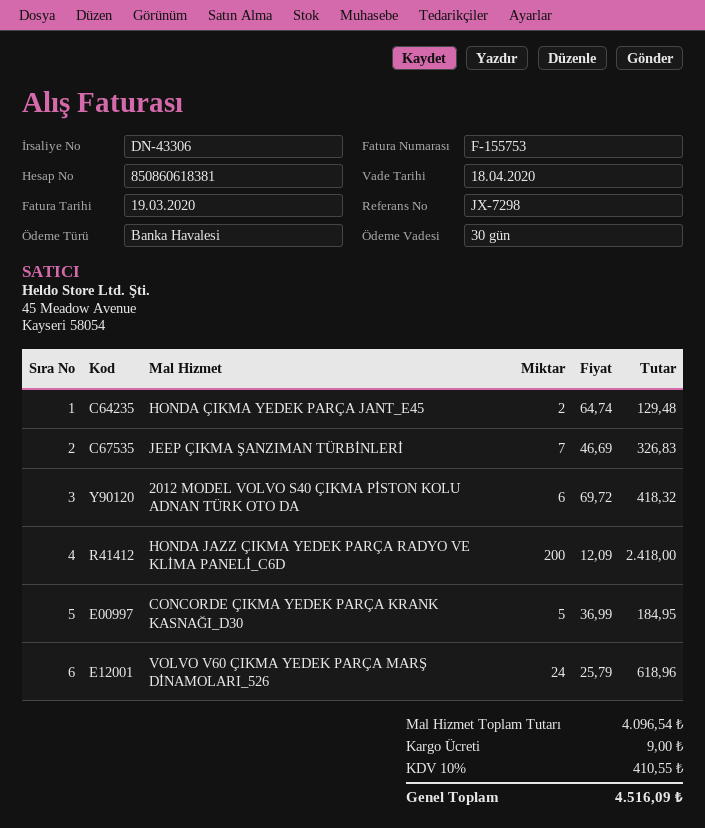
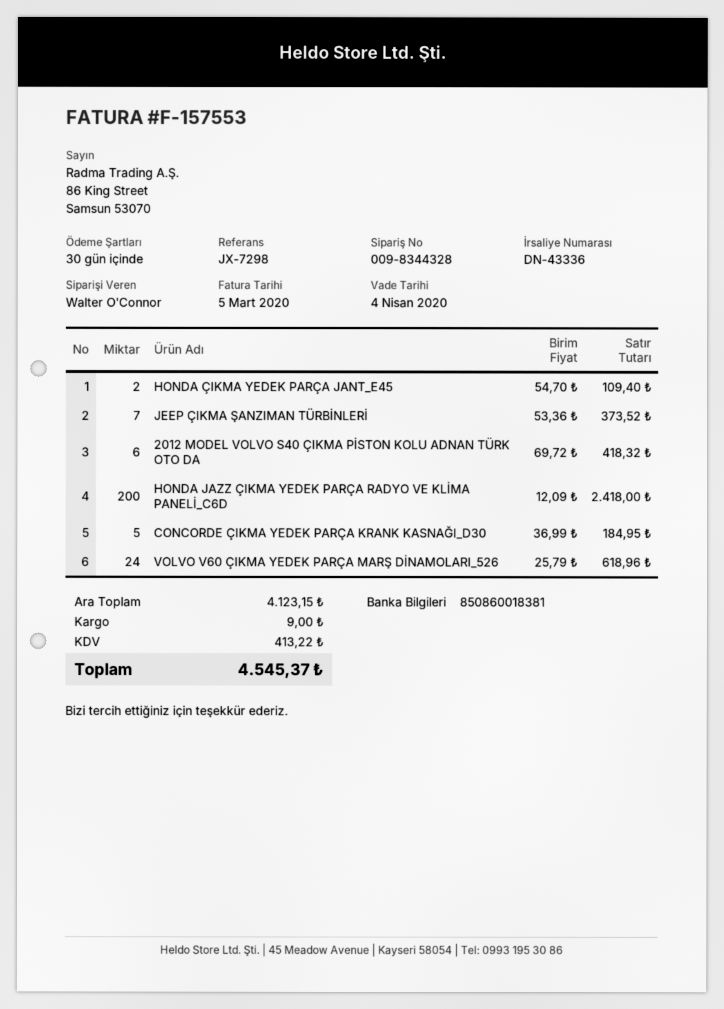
delivery note number: DN-43306 -> DN-43336
invoice number: F-155753 -> F-157553
invoice date: 2020-03-19 -> 2020-03-05
due date: 2020-04-18 -> 2020-04-04
bank account: 850860618381 -> 850860018381
HONDA ÇIKMA YEDEK PARÇA JANT_E45: 2 x 64.74 = 129.48 -> 2 x 54.70 = 109.40
JEEP ÇIKMA ŞANZIMAN TÜRBİNLERİ: 7 x 46.69 = 326.83 -> 7 x 53.36 = 373.52
subtotal: 4096.54 -> 4123.15
tax: 410.55 -> 413.22
total: 4516.09 -> 4545.37

